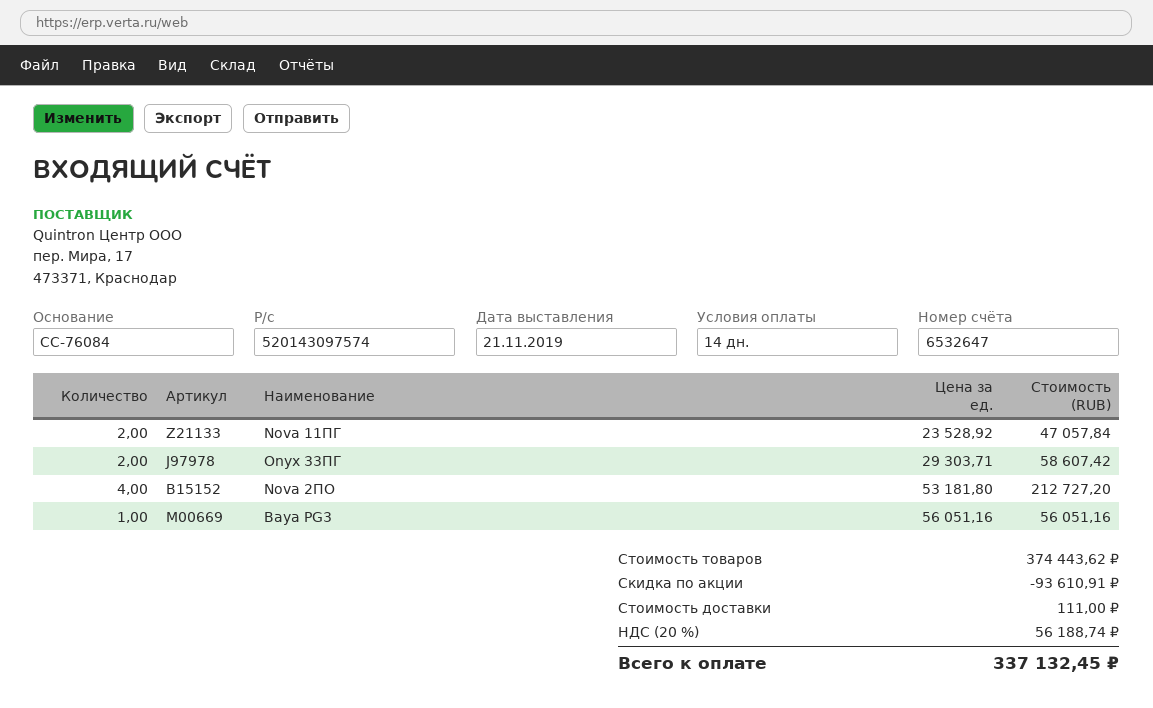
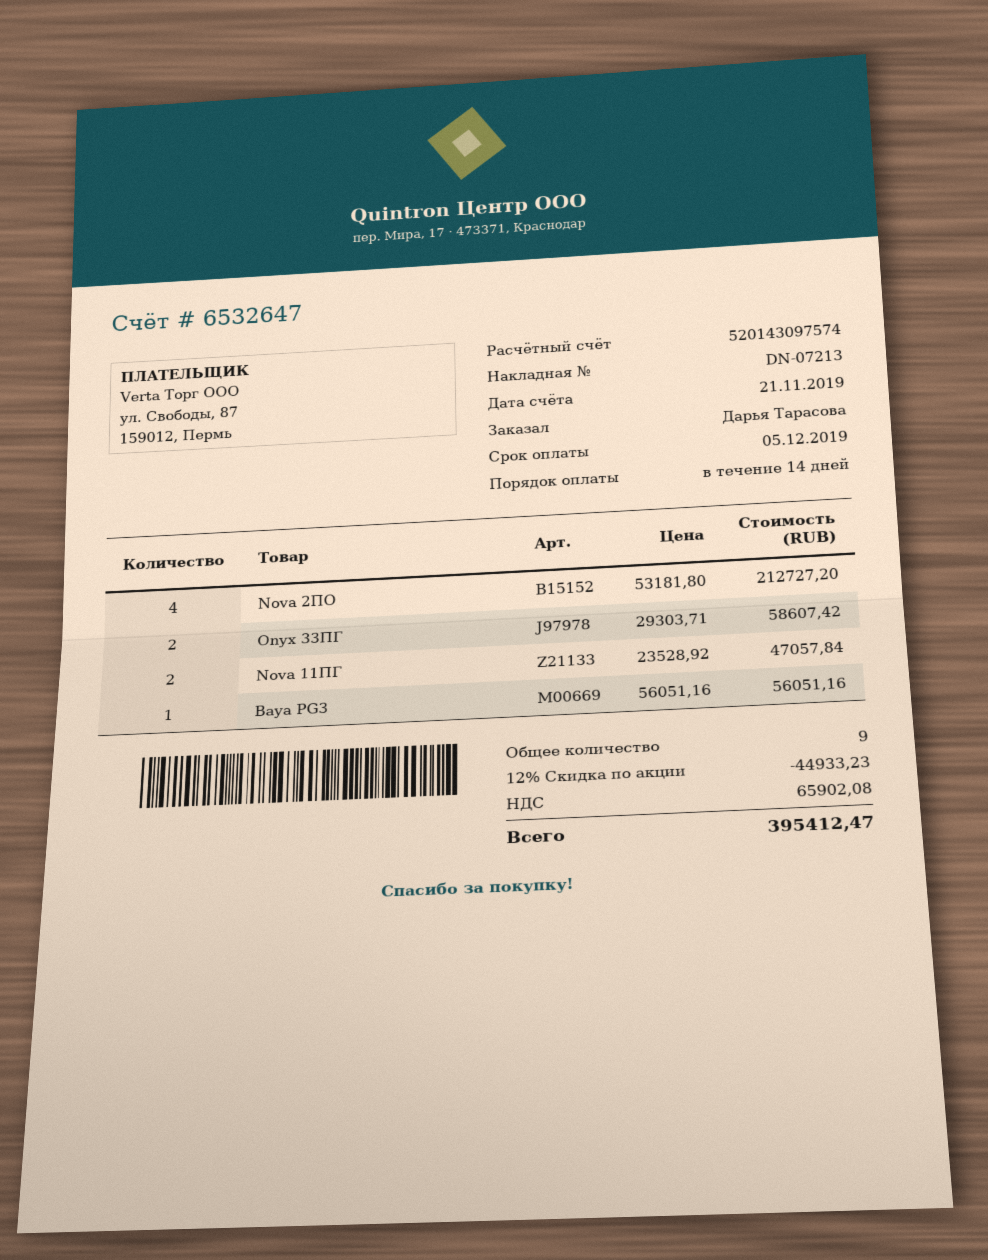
discount: 93610.91 -> 44933.23
shipping: 111.00 -> none
tax: 56188.74 -> 65902.08
total: 337132.45 -> 395412.47

